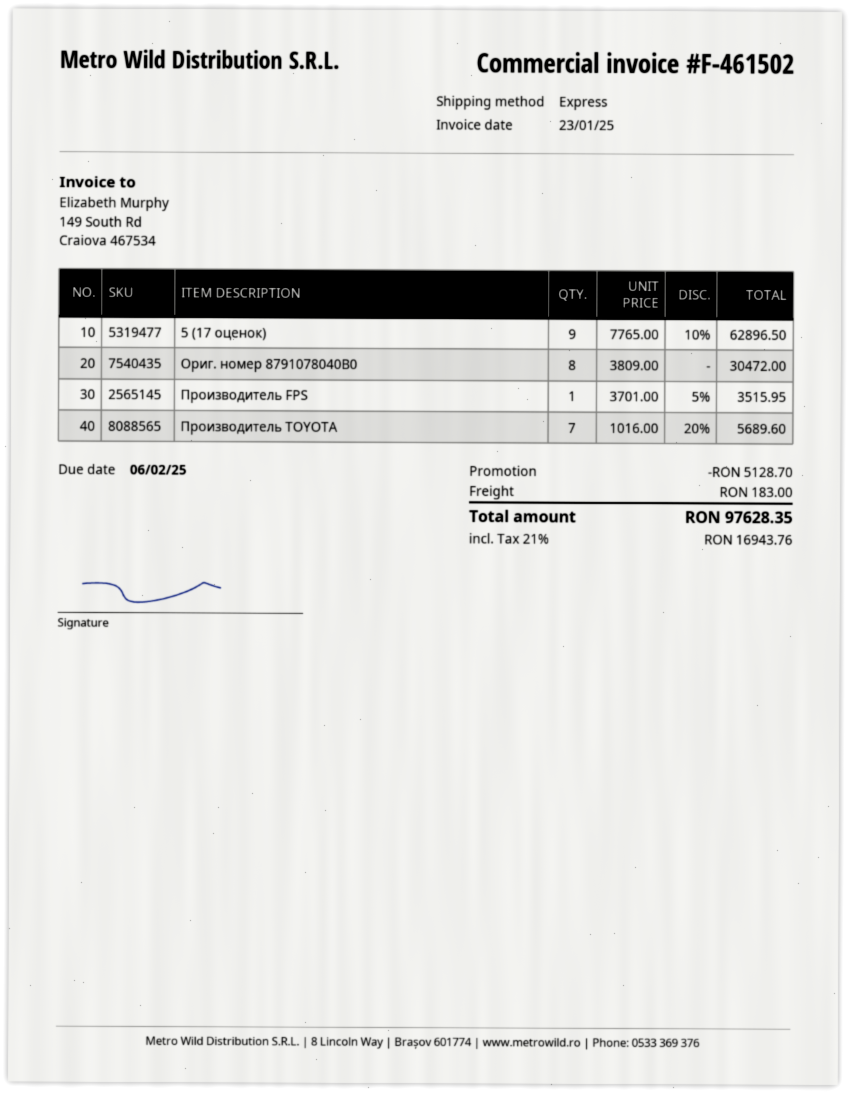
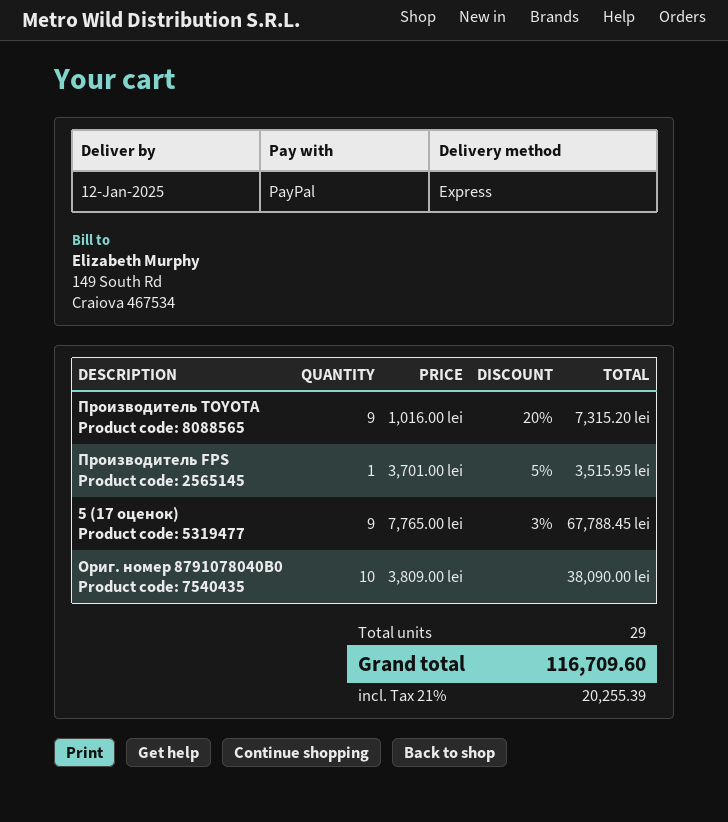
5 (17 оценок): 9 x 7765.00 - 10% = 62896.50 -> 9 x 7765.00 - 3% = 67788.45
Ориг. номер 8791078040B0: 8 x 3809.00 = 30472.00 -> 10 x 3809.00 = 38090.00
Производитель TOYOTA: 7 x 1016.00 - 20% = 5689.60 -> 9 x 1016.00 - 20% = 7315.20
discount: 5128.70 -> none
shipping: 183.00 -> none
tax: 21% = 16943.76 -> 21% = 20255.39
total: 97628.35 -> 116709.60

